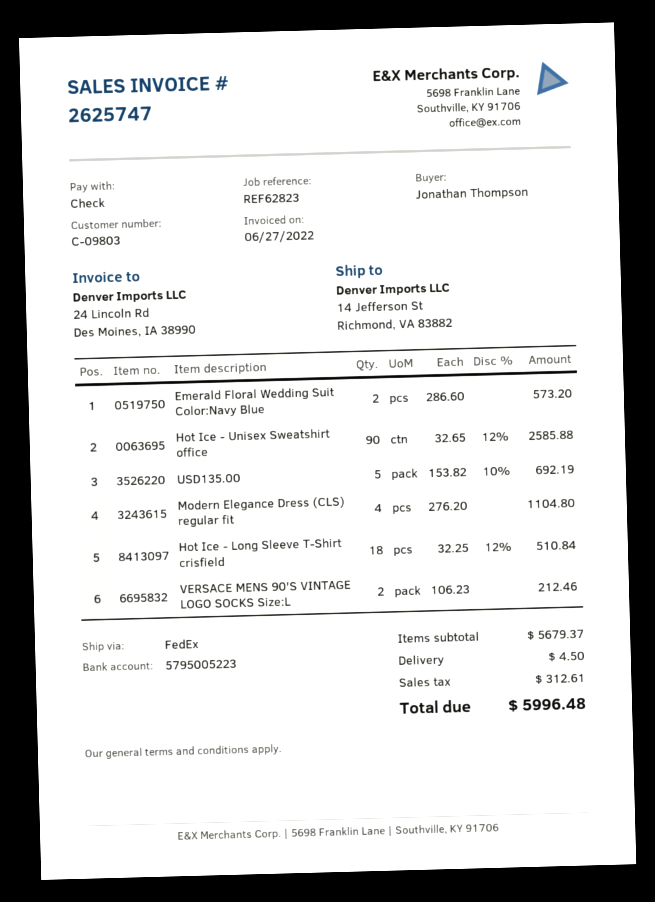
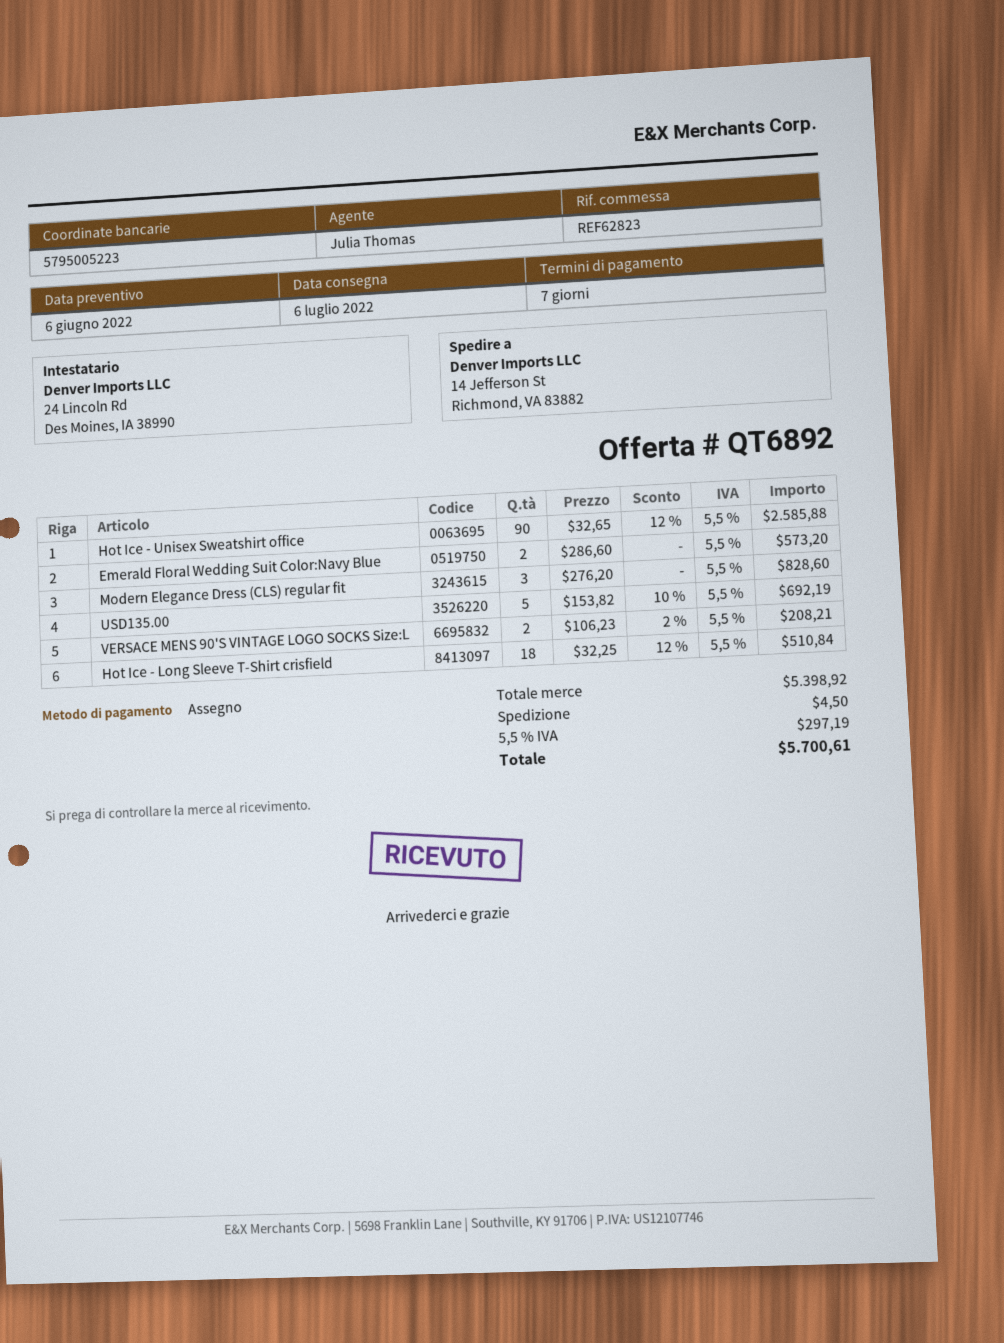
Modern Elegance Dress (CLS) regular fit: 4 x 276.20 = 1104.80 -> 3 x 276.20 = 828.60
VERSACE MENS 90'S VINTAGE LOGO SOCKS Size:L: 2 x 106.23 = 212.46 -> 2 x 106.23 - 2% = 208.21
subtotal: 5679.37 -> 5398.92
tax: 312.61 -> 297.19
total: 5996.48 -> 5700.61

